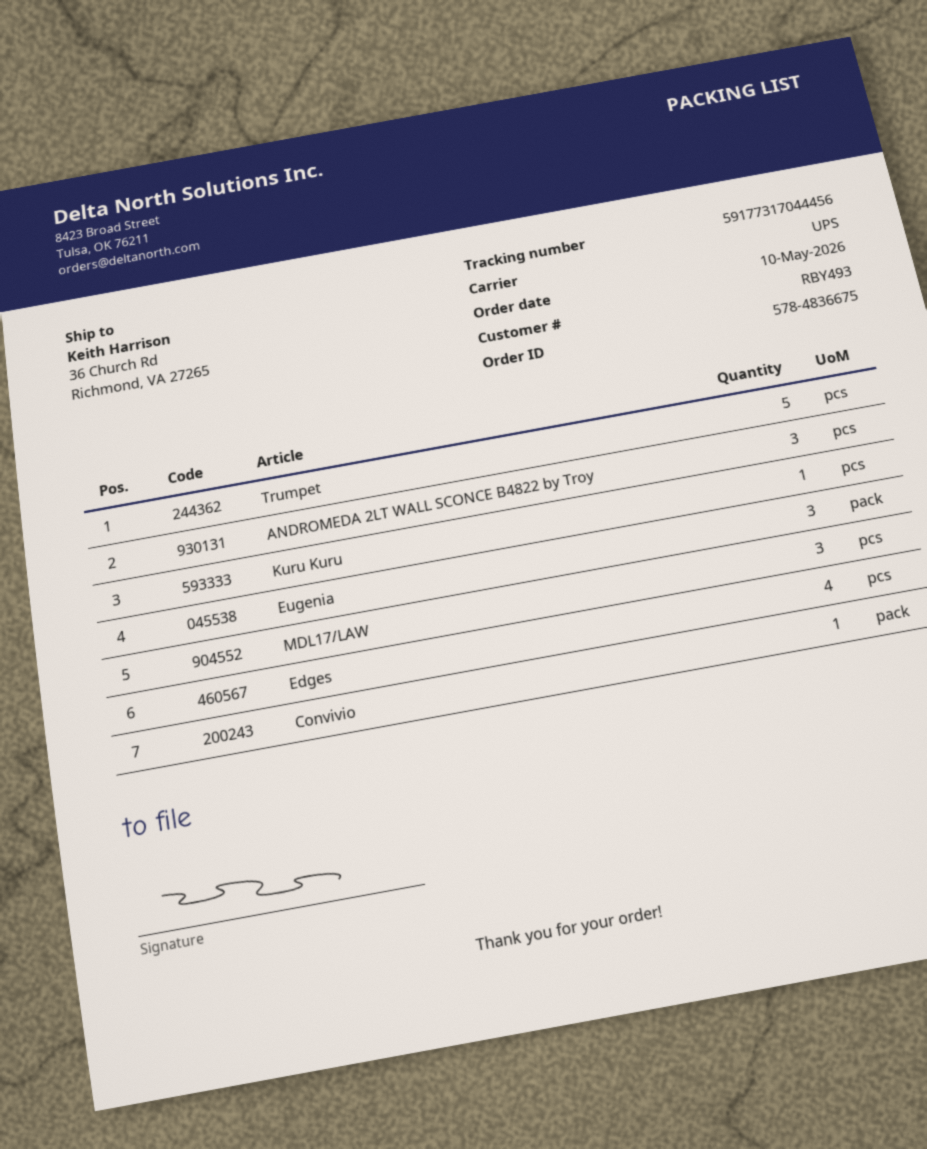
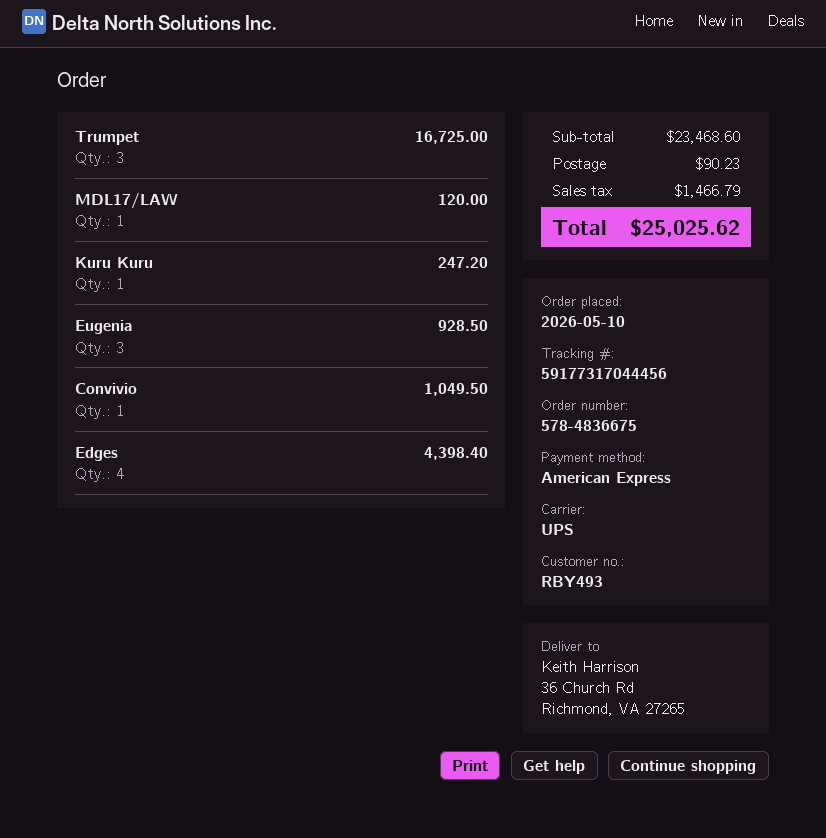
Trumpet: 5 -> 3
ANDROMEDA 2LT WALL SCONCE B4822 by Troy: 3 -> none
MDL17/LAW: 3 -> 1

